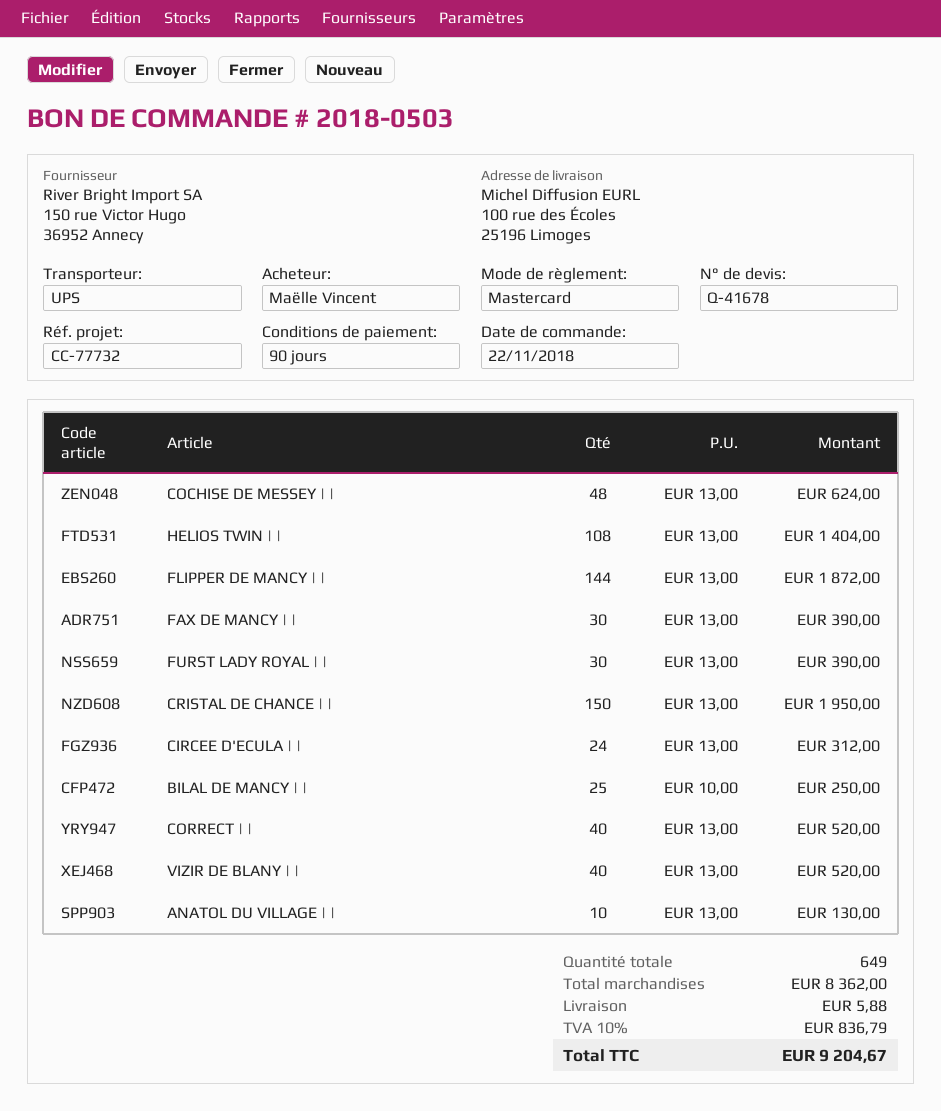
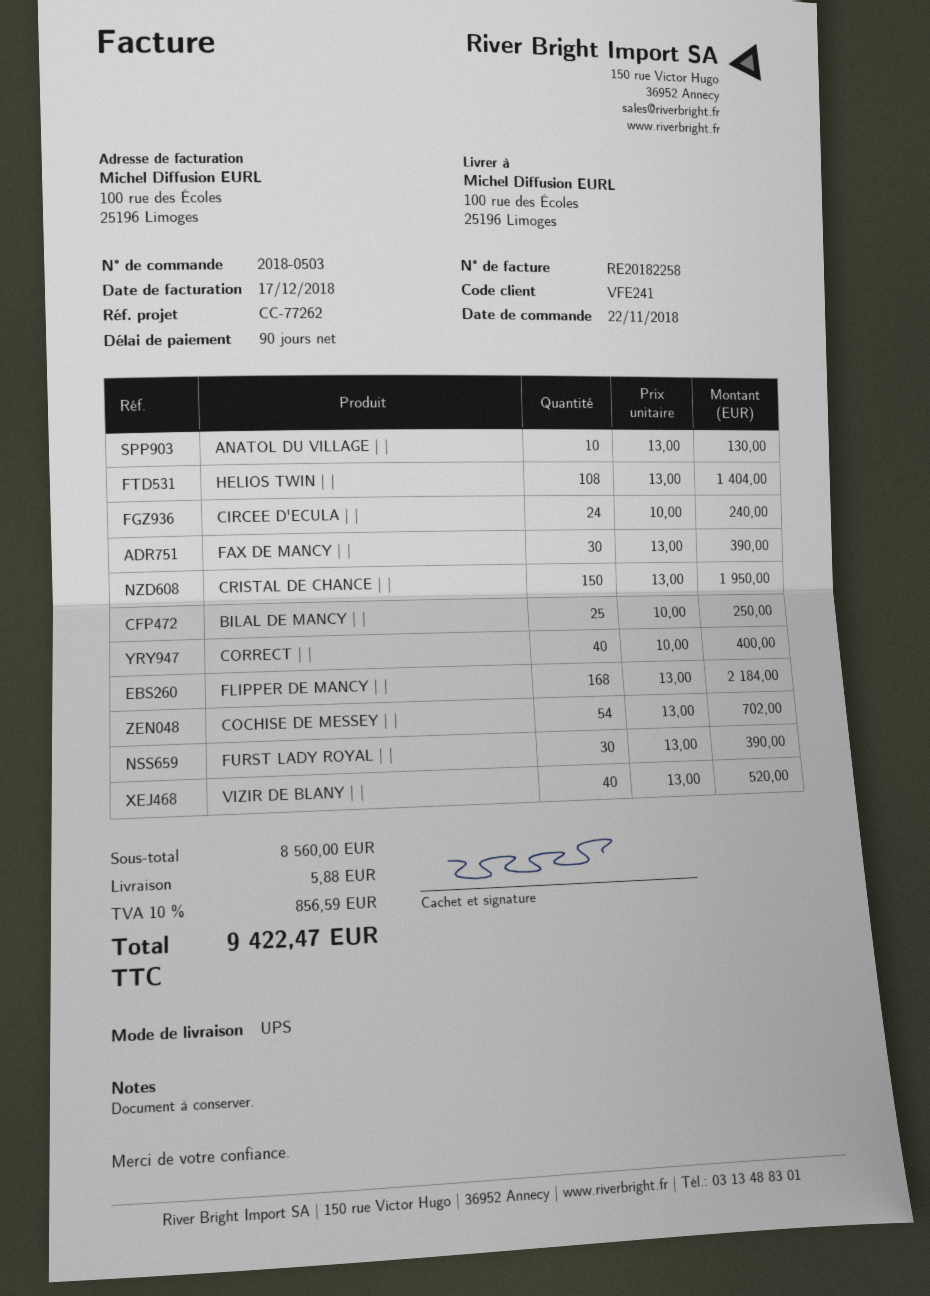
reference: CC-77732 -> CC-77262
COCHISE DE MESSEY | |: 48 x 13.00 = 624.00 -> 54 x 13.00 = 702.00
FLIPPER DE MANCY | |: 144 x 13.00 = 1872.00 -> 168 x 13.00 = 2184.00
CIRCEE D'ECULA | |: 24 x 13.00 = 312.00 -> 24 x 10.00 = 240.00
CORRECT | |: 40 x 13.00 = 520.00 -> 40 x 10.00 = 400.00
subtotal: 8362.00 -> 8560.00
tax: 10% = 836.79 -> 10% = 856.59
total: 9204.67 -> 9422.47

